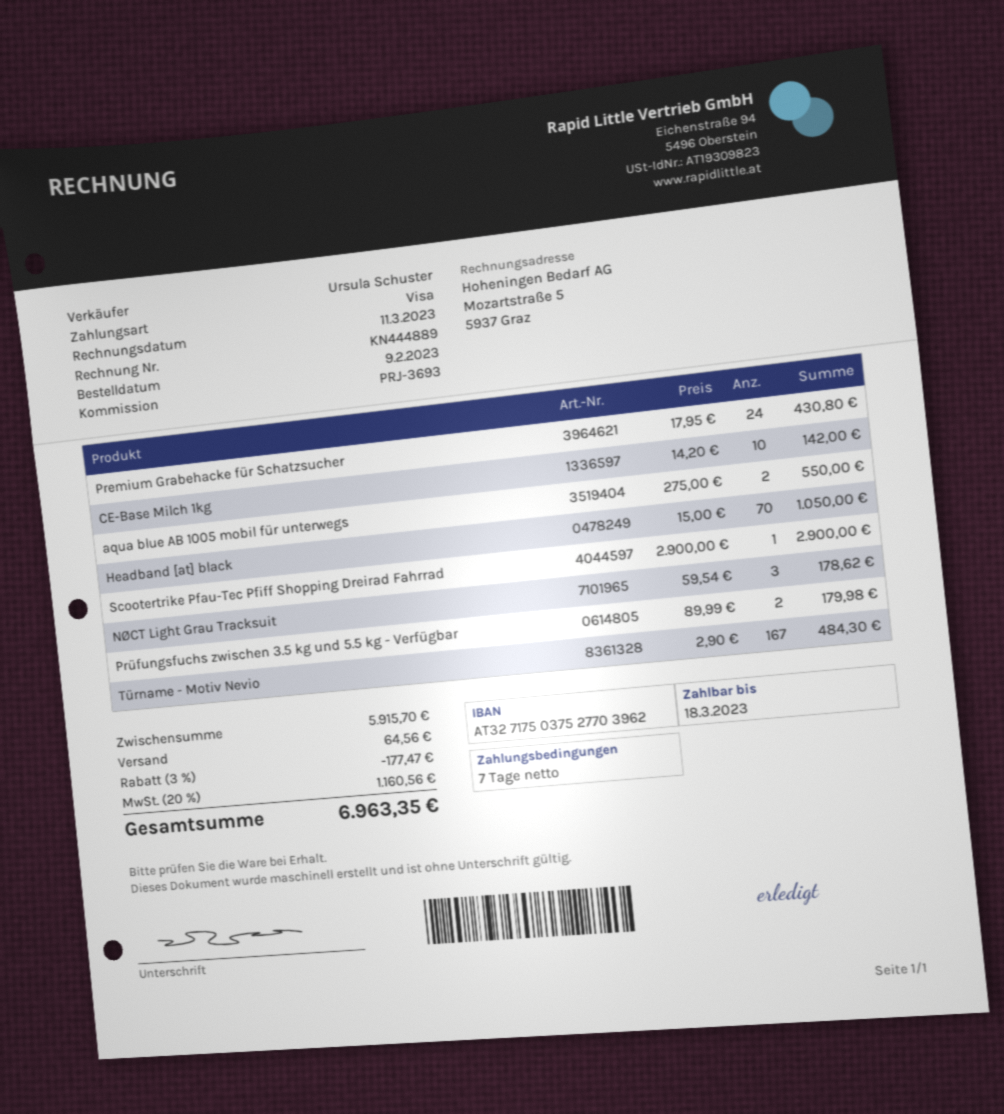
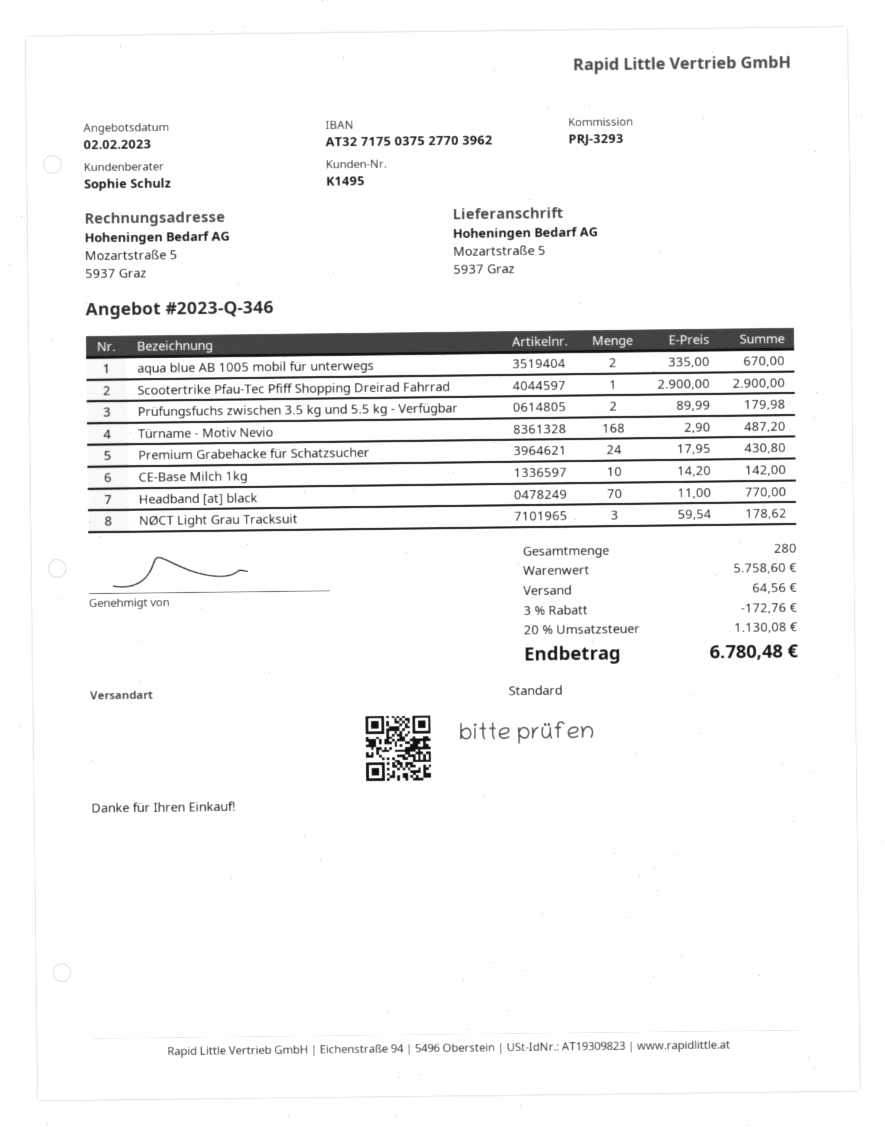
reference: PRJ-3693 -> PRJ-3293
sales rep: Ursula Schuster -> Sophie Schulz
aqua blue AB 1005 mobil für unterwegs: 2 x 275.00 = 550.00 -> 2 x 335.00 = 670.00
Headband [at] black: 70 x 15.00 = 1050.00 -> 70 x 11.00 = 770.00
Türname - Motiv Nevio: 167 x 2.90 = 484.30 -> 168 x 2.90 = 487.20
subtotal: 5915.70 -> 5758.60
discount: 3% = 177.47 -> 3% = 172.76
tax: 20% = 1160.56 -> 20% = 1130.08
total: 6963.35 -> 6780.48

